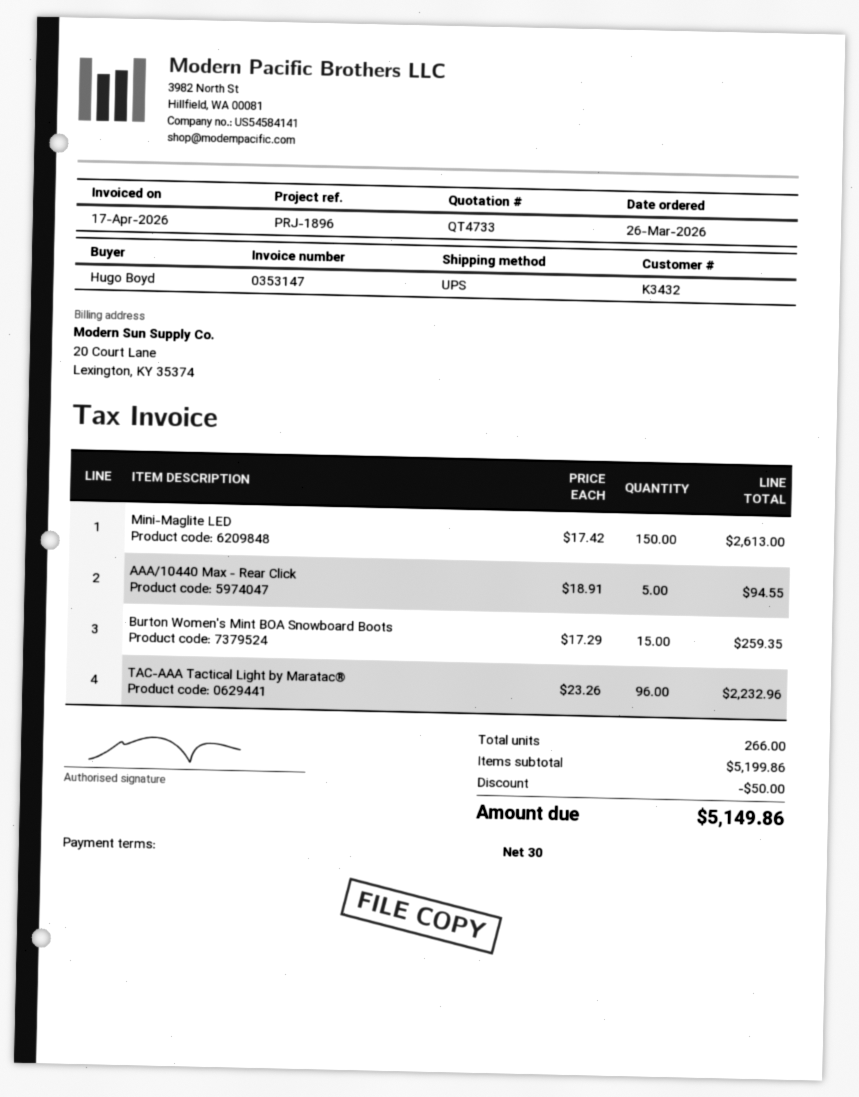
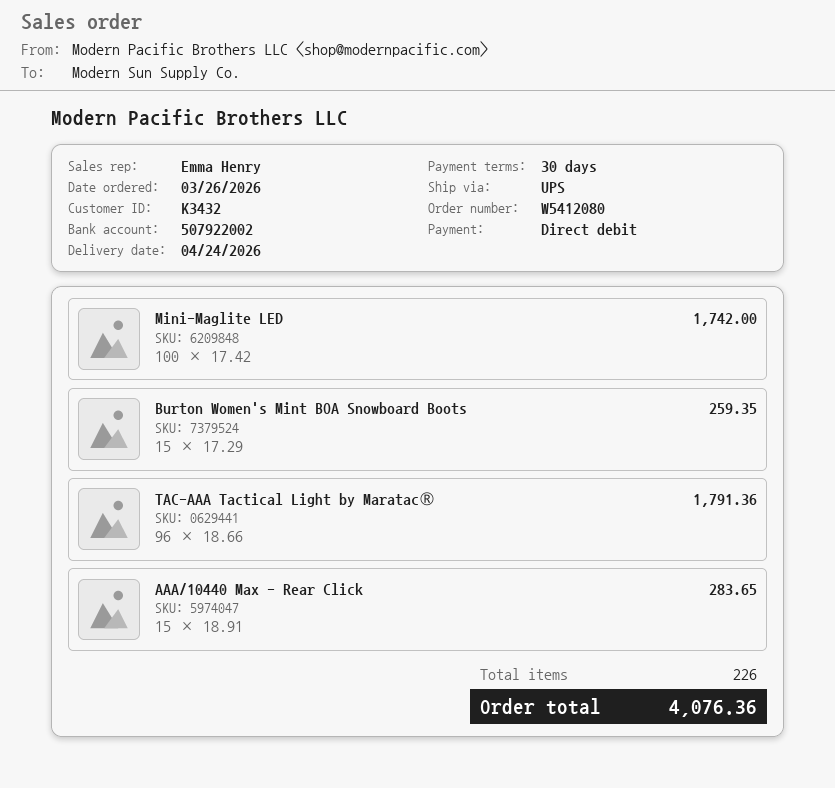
Mini-Maglite LED: 150 x 17.42 = 2613.00 -> 100 x 17.42 = 1742.00
AAA/10440 Max - Rear Click: 5 x 18.91 = 94.55 -> 15 x 18.91 = 283.65
TAC-AAA Tactical Light by Maratac®: 96 x 23.26 = 2232.96 -> 96 x 18.66 = 1791.36
total quantity: 266 -> 226
discount: 50.00 -> none
total: 5149.86 -> 4076.36

